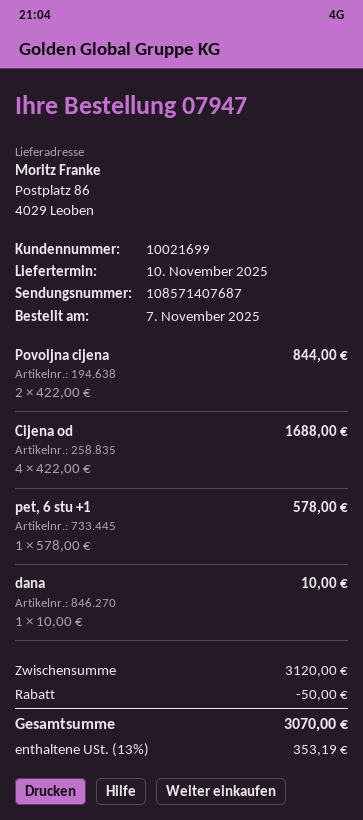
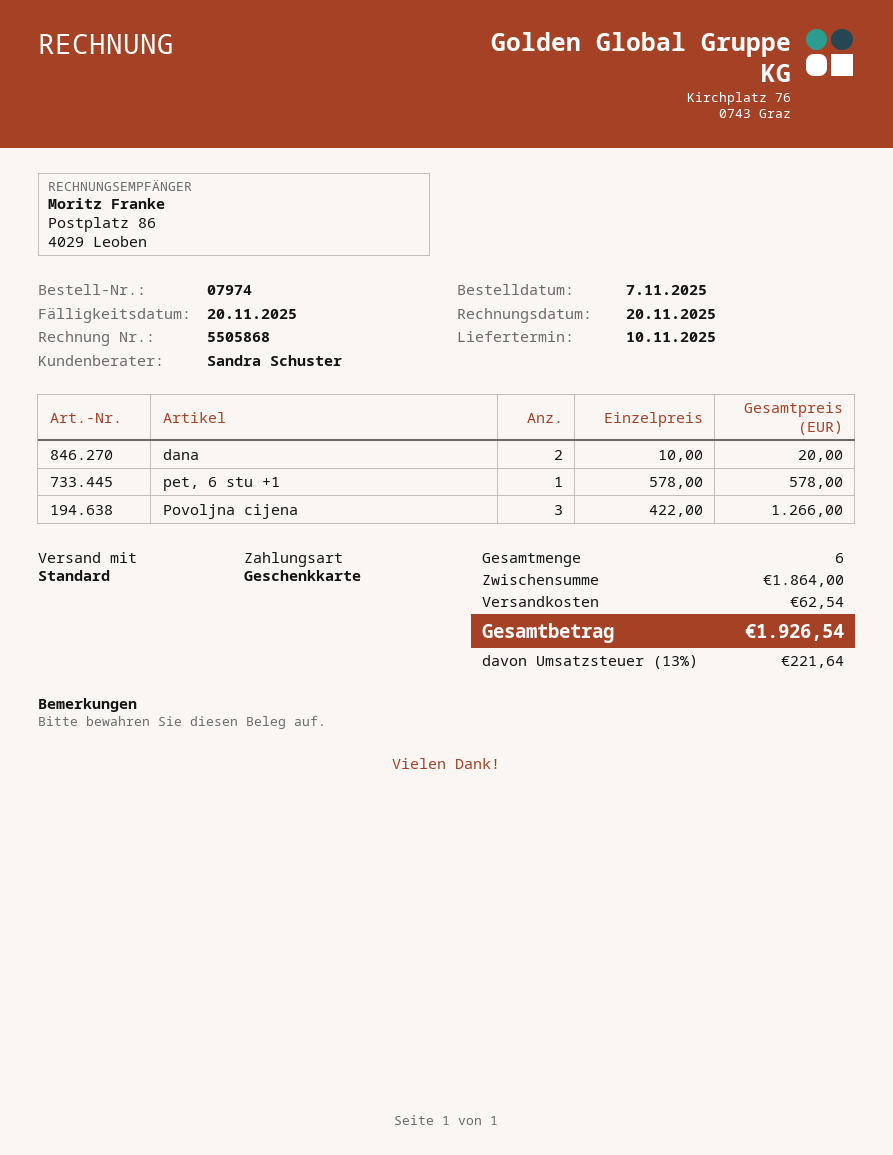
order number: 07947 -> 07974
Povoljna cijena: 2 x 422.00 = 844.00 -> 3 x 422.00 = 1266.00
Cijena od: 4 x 422.00 = 1688.00 -> none
dana: 1 x 10.00 = 10.00 -> 2 x 10.00 = 20.00
subtotal: 3120.00 -> 1864.00
discount: 50.00 -> none
shipping: none -> 62.54
tax: 13% = 353.19 -> 13% = 221.64
total: 3070.00 -> 1926.54

